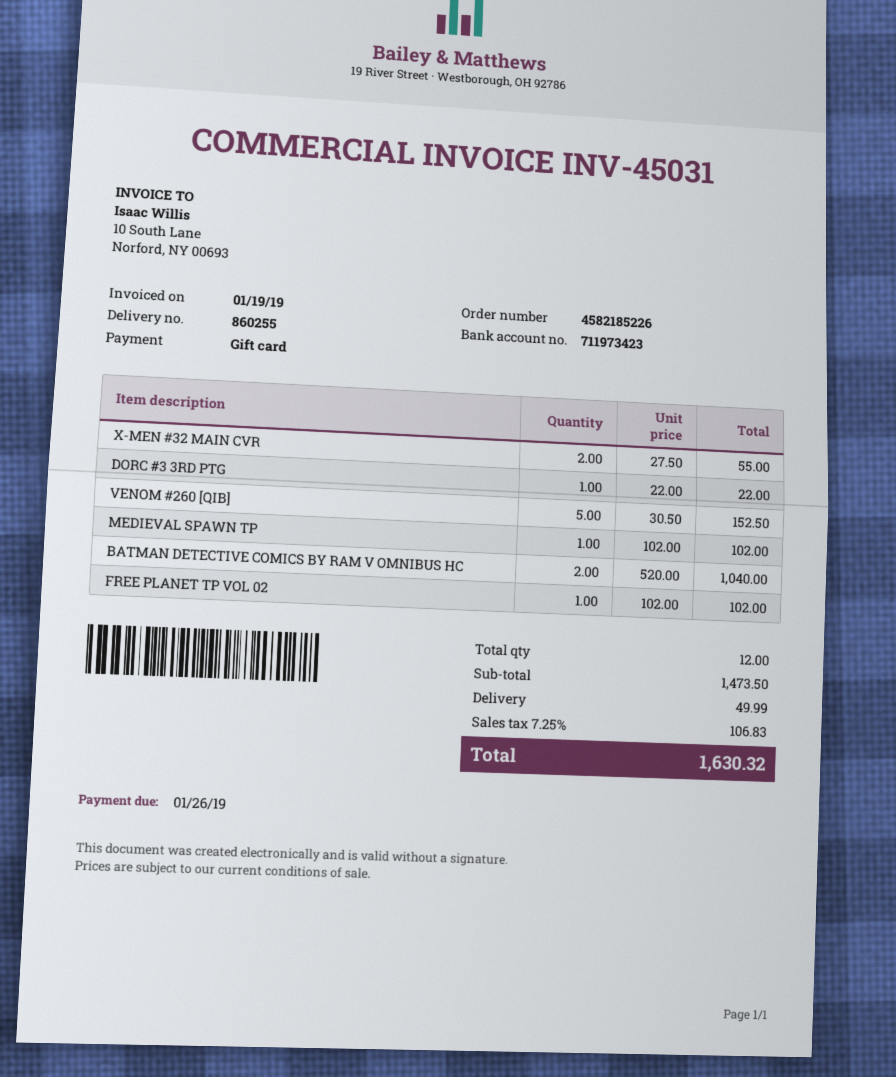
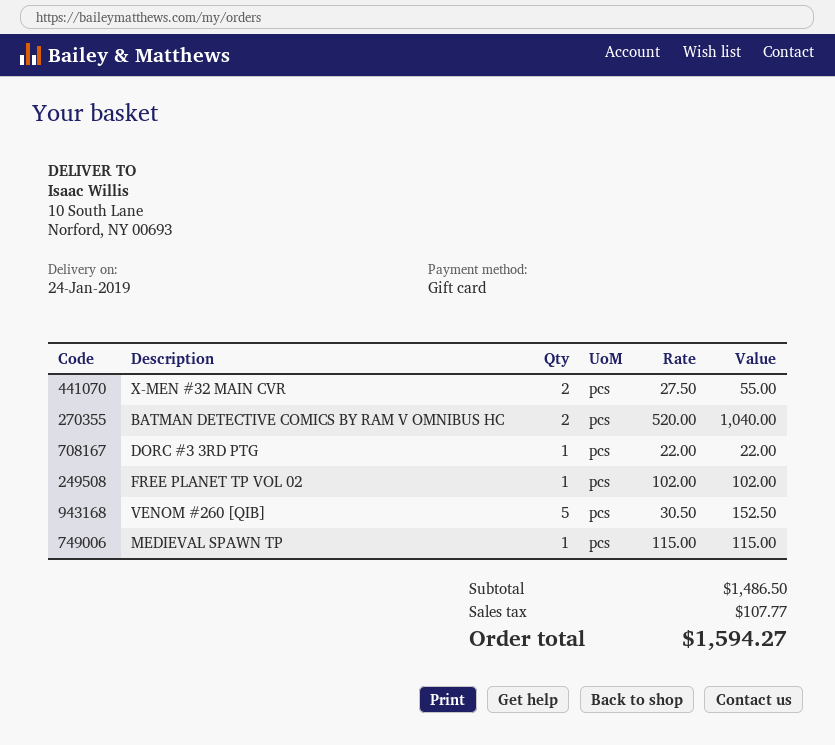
MEDIEVAL SPAWN TP: 1 x 102.00 = 102.00 -> 1 x 115.00 = 115.00
subtotal: 1473.50 -> 1486.50
shipping: 49.99 -> none
tax: 106.83 -> 107.77
total: 1630.32 -> 1594.27

